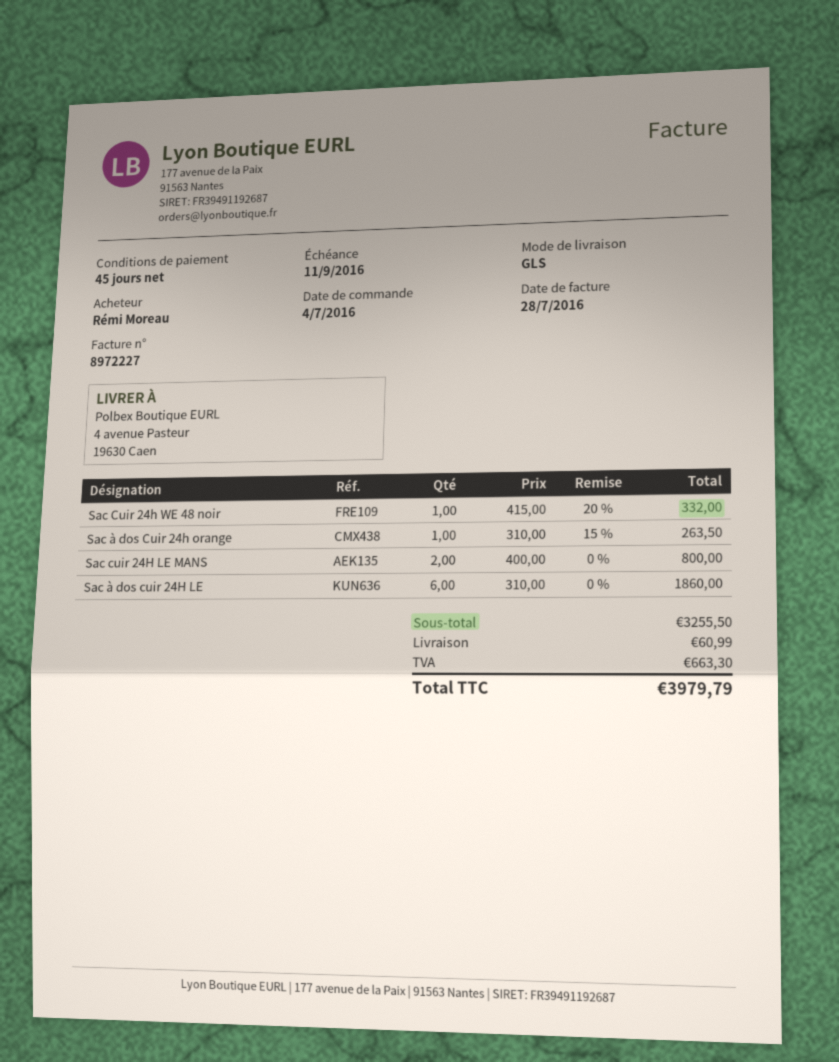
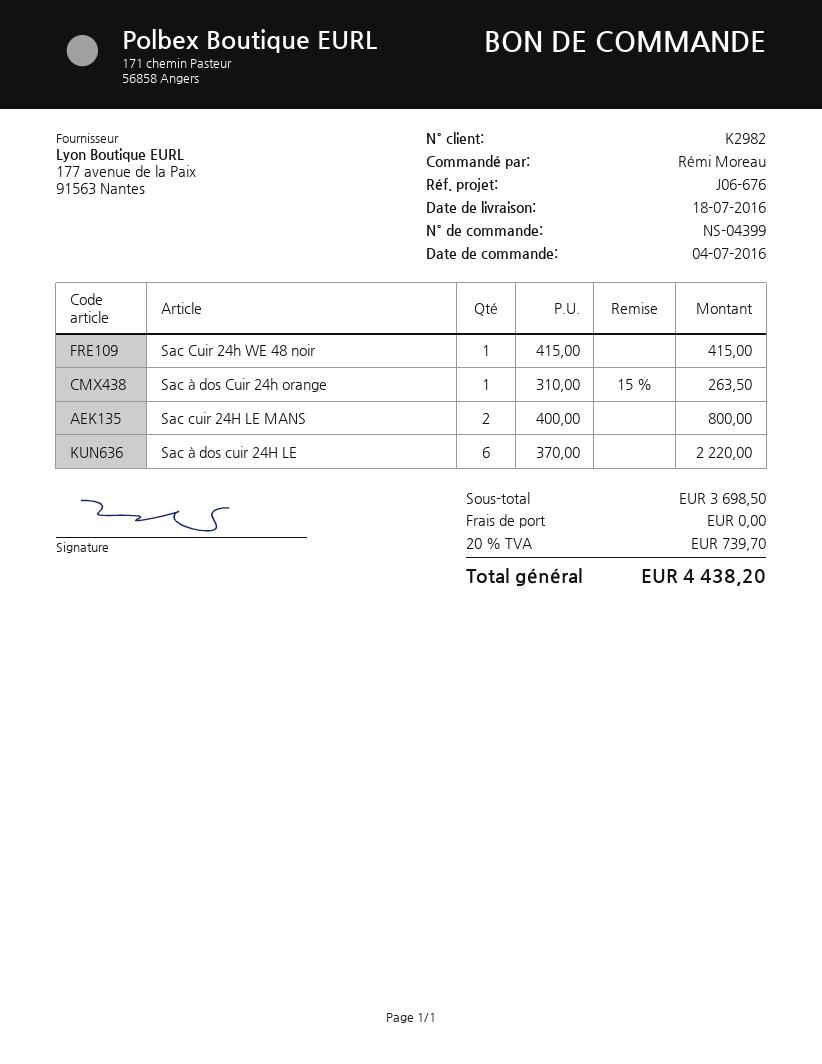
Sac Cuir 24h WE 48 noir: 1 x 415.00 - 20% = 332.00 -> 1 x 415.00 = 415.00
Sac à dos cuir 24H LE: 6 x 310.00 = 1860.00 -> 6 x 370.00 = 2220.00
subtotal: 3255.50 -> 3698.50
shipping: 60.99 -> 0.00
tax: 663.30 -> 739.70
total: 3979.79 -> 4438.20

